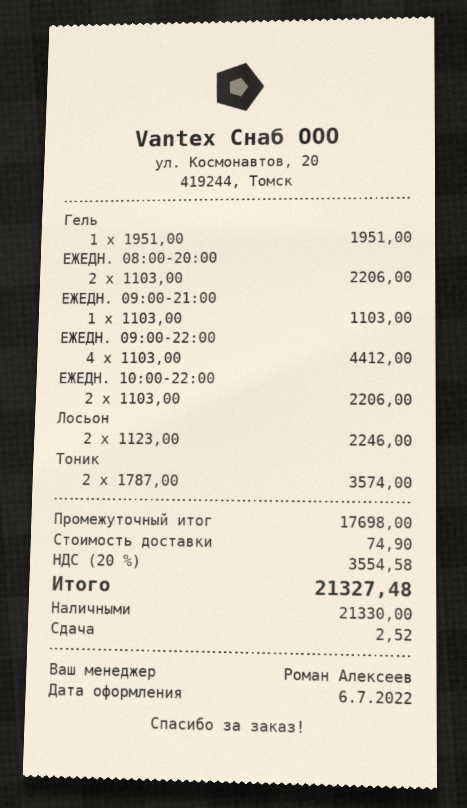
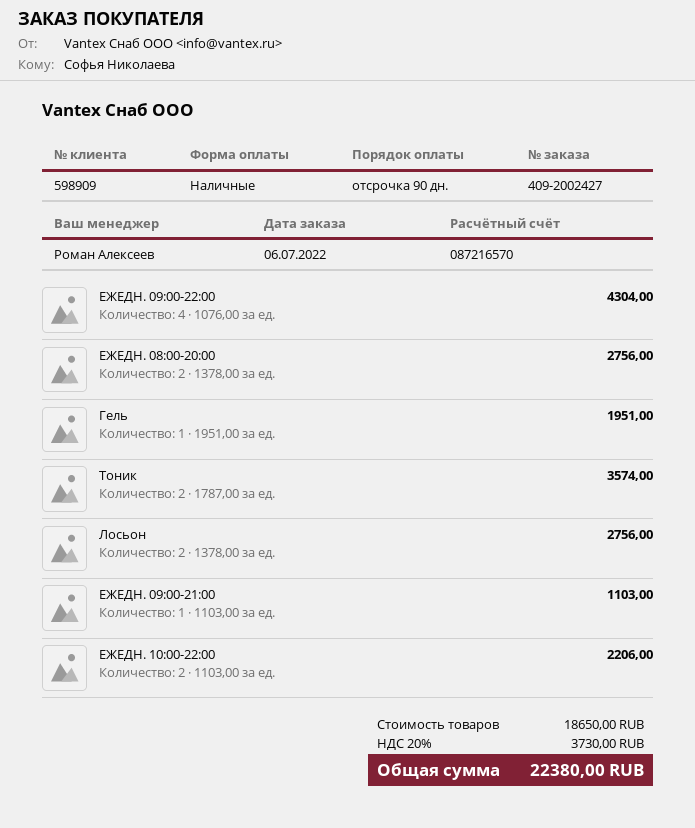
ЕЖЕДН. 08:00-20:00: 2 x 1103.00 = 2206.00 -> 2 x 1378.00 = 2756.00
ЕЖЕДН. 09:00-22:00: 4 x 1103.00 = 4412.00 -> 4 x 1076.00 = 4304.00
Лосьон: 2 x 1123.00 = 2246.00 -> 2 x 1378.00 = 2756.00
subtotal: 17698.00 -> 18650.00
shipping: 74.90 -> none
tax: 20% = 3554.58 -> 20% = 3730.00
total: 21327.48 -> 22380.00

